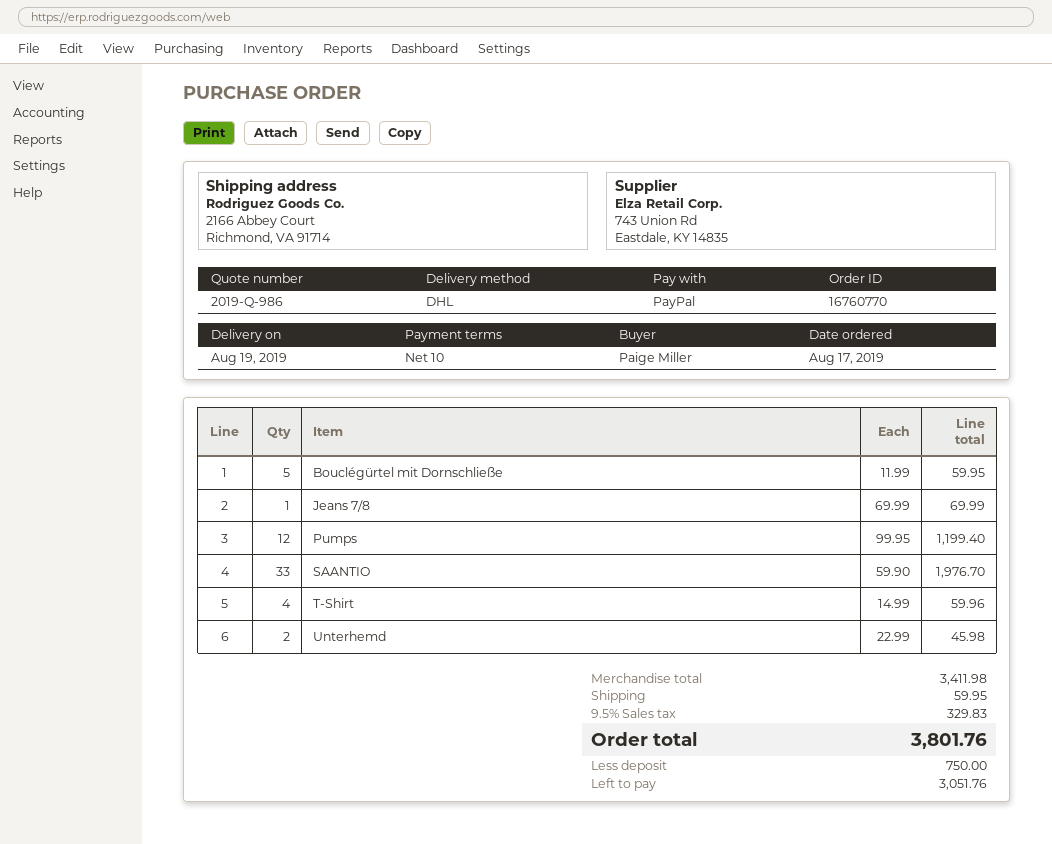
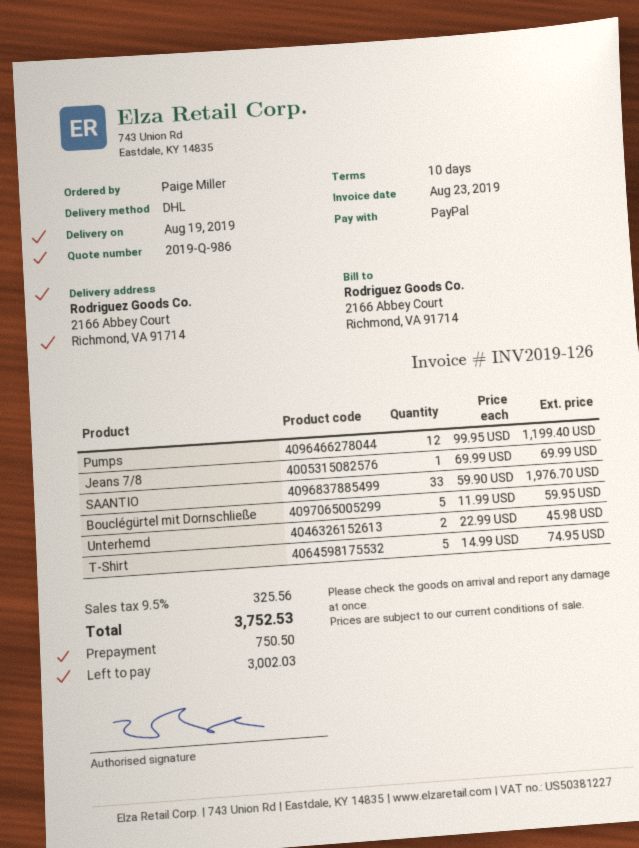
T-Shirt: 4 x 14.99 = 59.96 -> 5 x 14.99 = 74.95
shipping: 59.95 -> none
tax: 9.5% = 329.83 -> 9.5% = 325.56
total: 3801.76 -> 3752.53
deposit: 750.00 -> 750.50
balance: 3051.76 -> 3002.03

